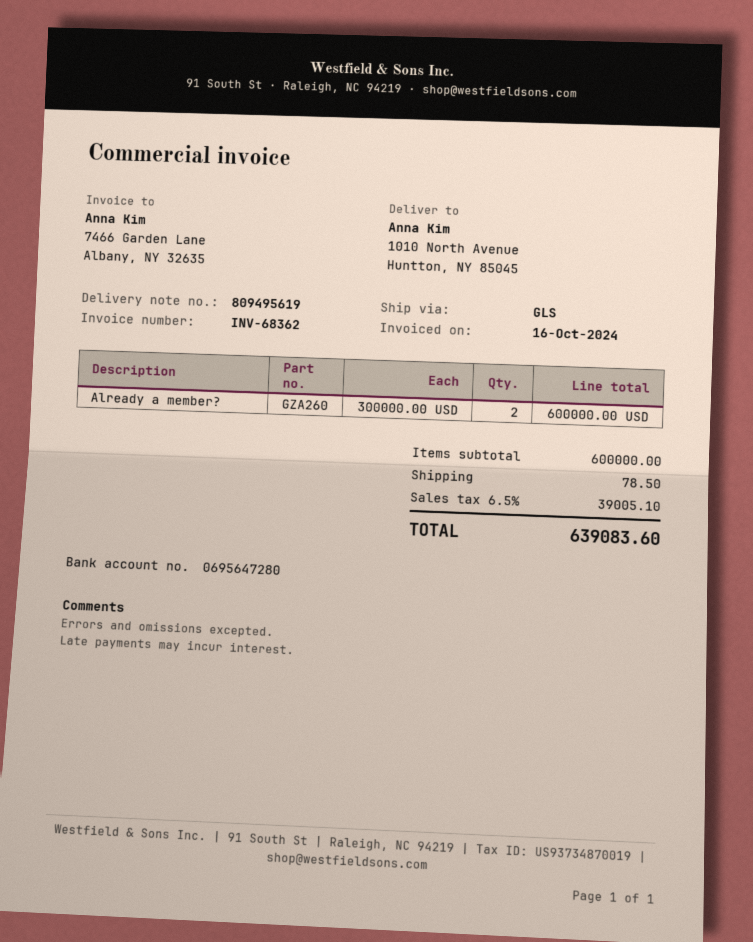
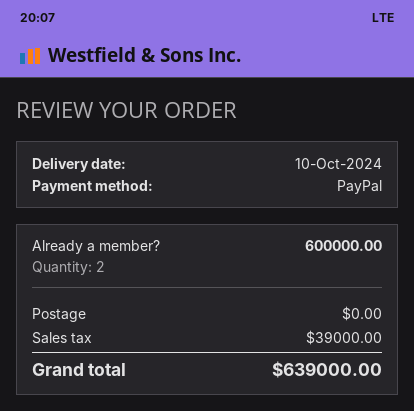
shipping: 78.50 -> 0.00
tax: 39005.10 -> 39000.00
total: 639083.60 -> 639000.00

